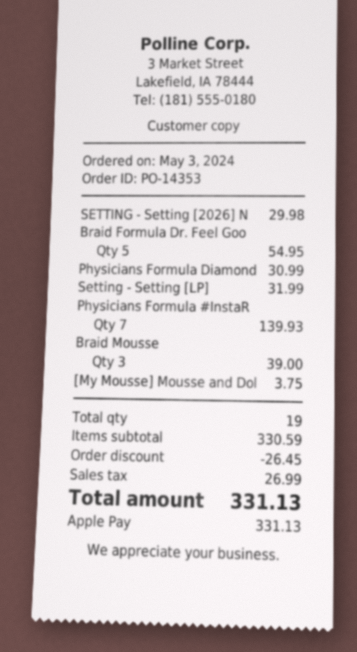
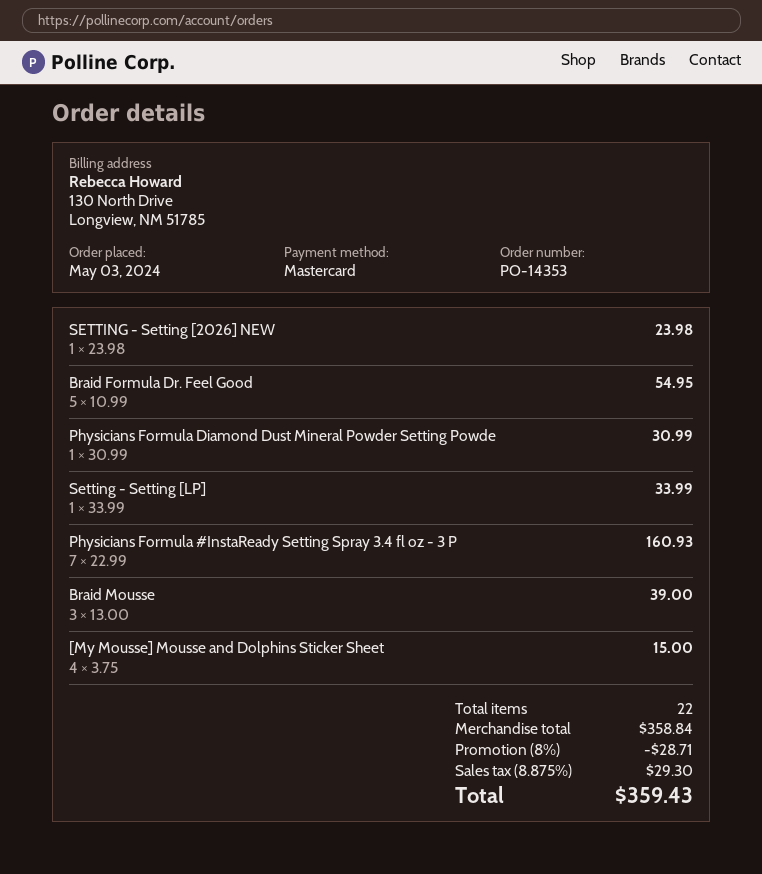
payment method: Apple Pay -> Mastercard
SETTING - Setting [2026] N: 1 for 29.98 -> 1 for 23.98
Setting - Setting [LP]: 1 for 31.99 -> 1 for 33.99
Physicians Formula #InstaR: 7 for 139.93 -> 7 for 160.93
[My Mousse] Mousse and Dol: 1 for 3.75 -> 4 for 15.00
total quantity: 19 -> 22
subtotal: 330.59 -> 358.84
discount: 26.45 -> 28.71
tax: 26.99 -> 29.30
total: 331.13 -> 359.43

